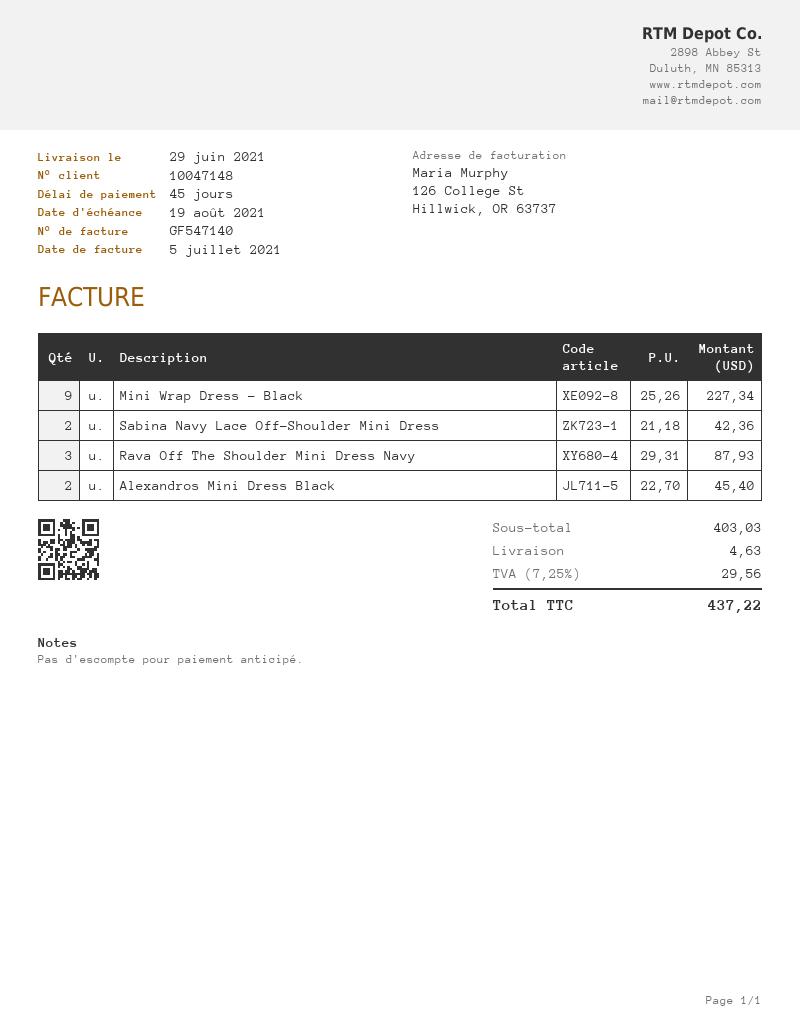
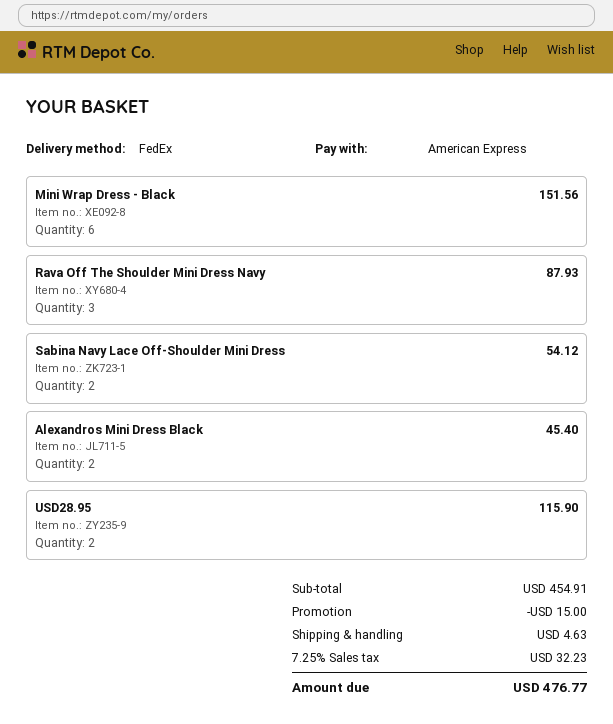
Mini Wrap Dress - Black: 9 for 227.34 -> 6 for 151.56
Sabina Navy Lace Off-Shoulder Mini Dress: 2 for 42.36 -> 2 for 54.12
USD28.95: none -> 2 for 115.90
subtotal: 403.03 -> 454.91
discount: none -> 15.00
tax: 7.25% = 29.56 -> 7.25% = 32.23
total: 437.22 -> 476.77

